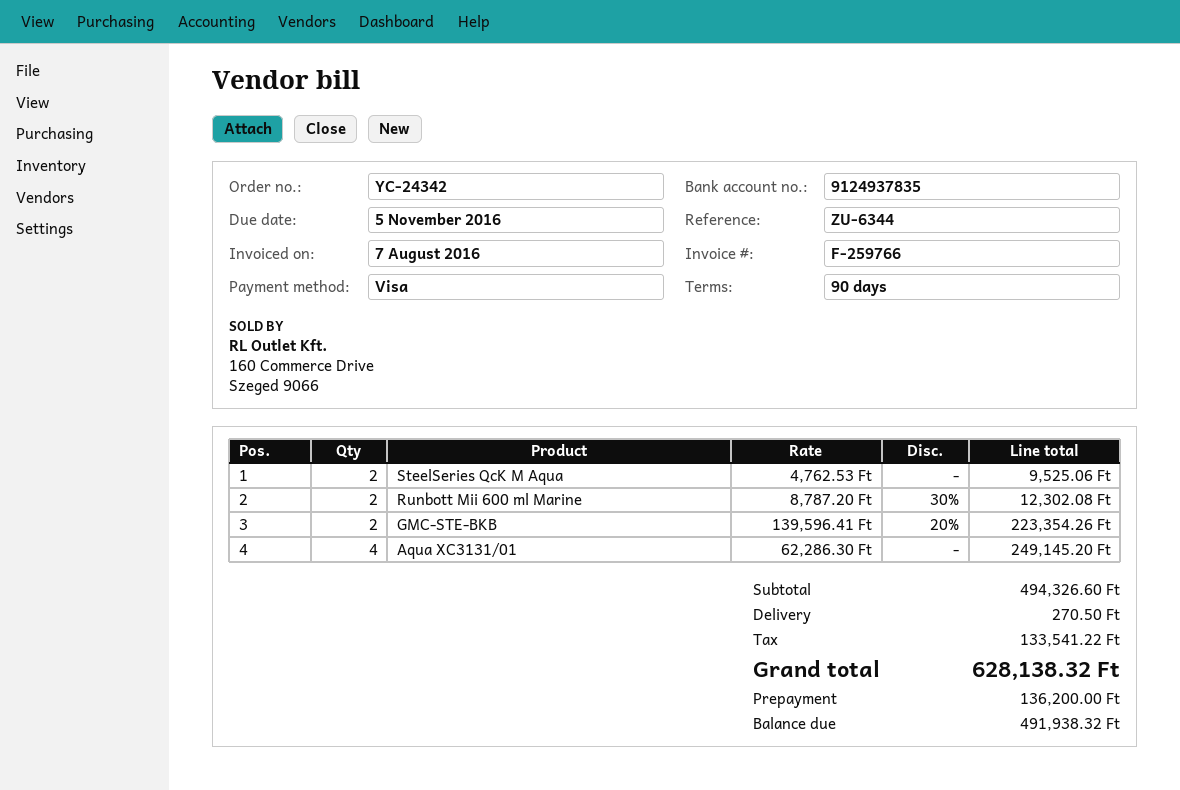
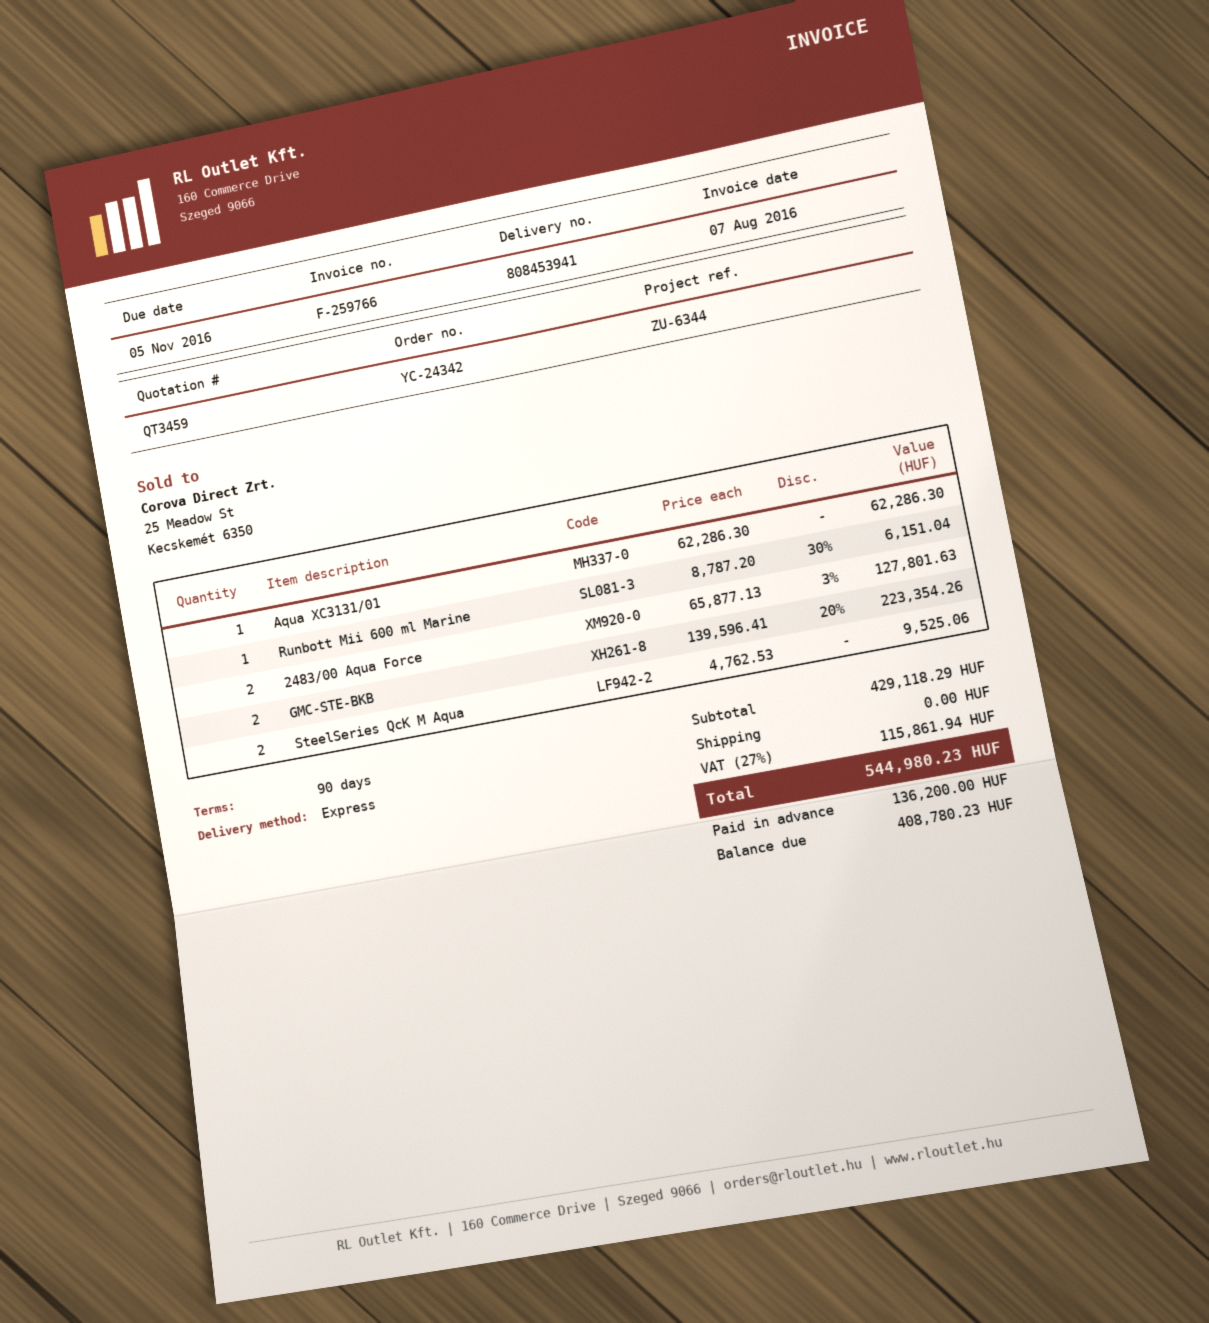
Runbott Mii 600 ml Marine: 2 x 8787.20 - 30% = 12302.08 -> 1 x 8787.20 - 30% = 6151.04
Aqua XC3131/01: 4 x 62286.30 = 249145.20 -> 1 x 62286.30 = 62286.30
2483/00 Aqua Force: none -> 2 x 65877.13 - 3% = 127801.63
subtotal: 494326.60 -> 429118.29
shipping: 270.50 -> 0.00
tax: 133541.22 -> 115861.94
total: 628138.32 -> 544980.23
balance: 491938.32 -> 408780.23

